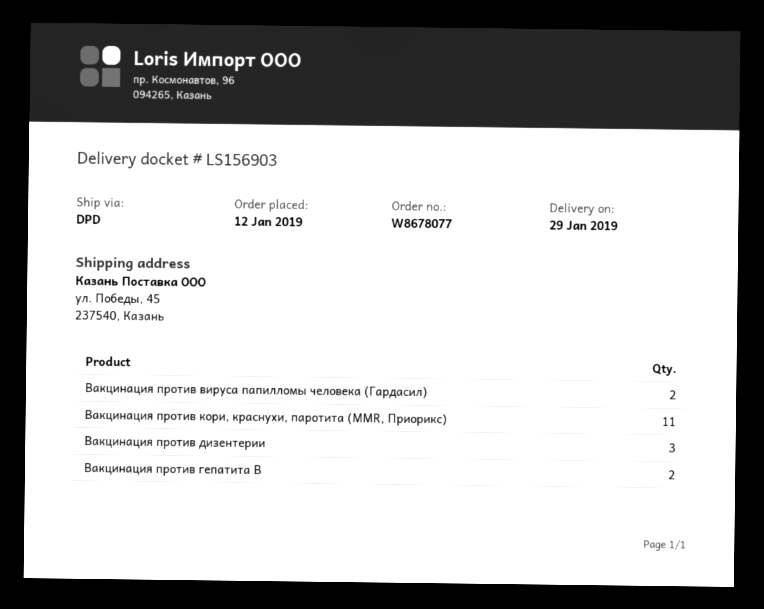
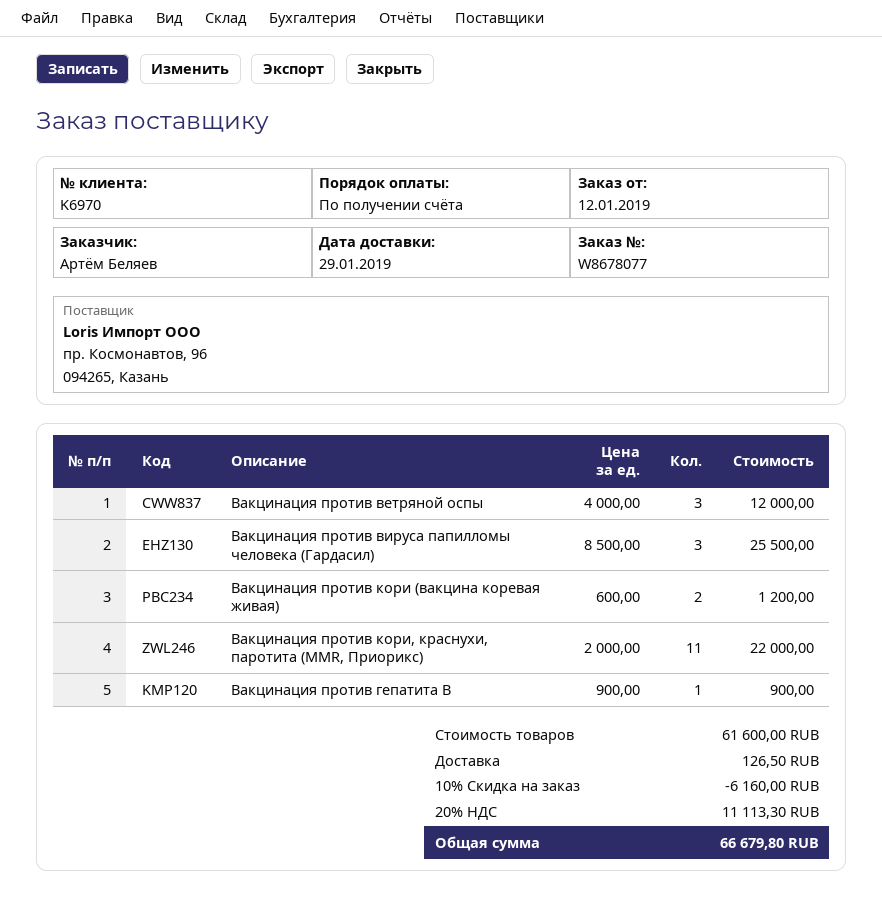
Вакцинация против вируса папилломы человека (Гардасил): 2 -> 3
Вакцинация против дизентерии: 3 -> none
Вакцинация против гепатита В: 2 -> 1
Вакцинация против ветряной оспы: none -> 3
Вакцинация против кори (вакцина коревая живая): none -> 2

